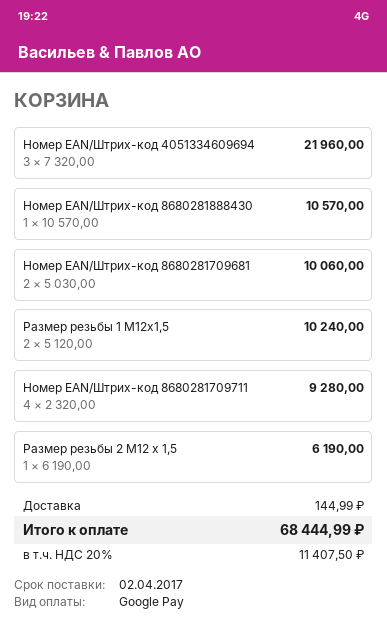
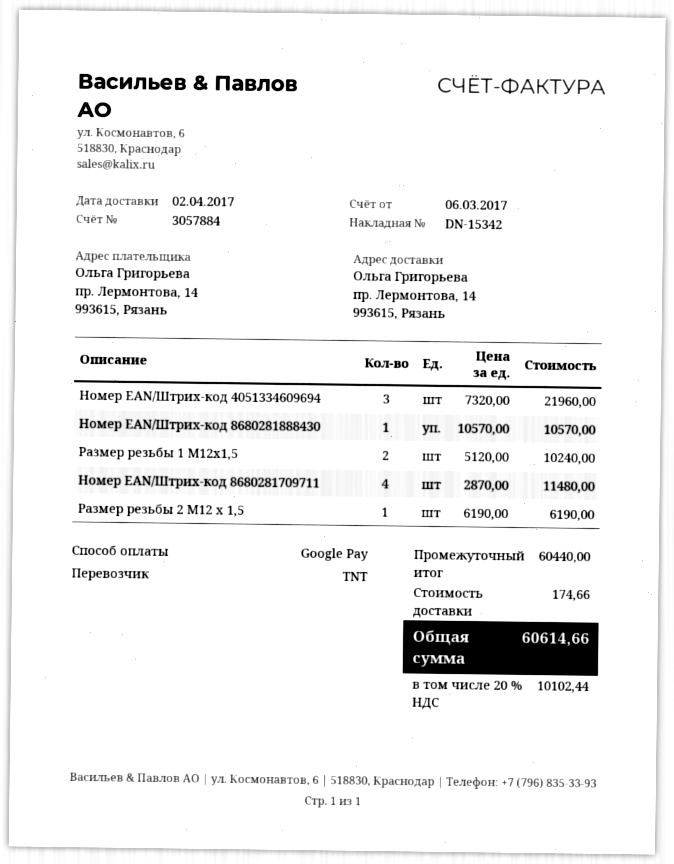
Номер EAN/Штрих-код 8680281709681: 2 x 5030.00 = 10060.00 -> none
Номер EAN/Штрих-код 8680281709711: 4 x 2320.00 = 9280.00 -> 4 x 2870.00 = 11480.00
shipping: 144.99 -> 174.66
tax: 20% = 11407.50 -> 20% = 10102.44
total: 68444.99 -> 60614.66

